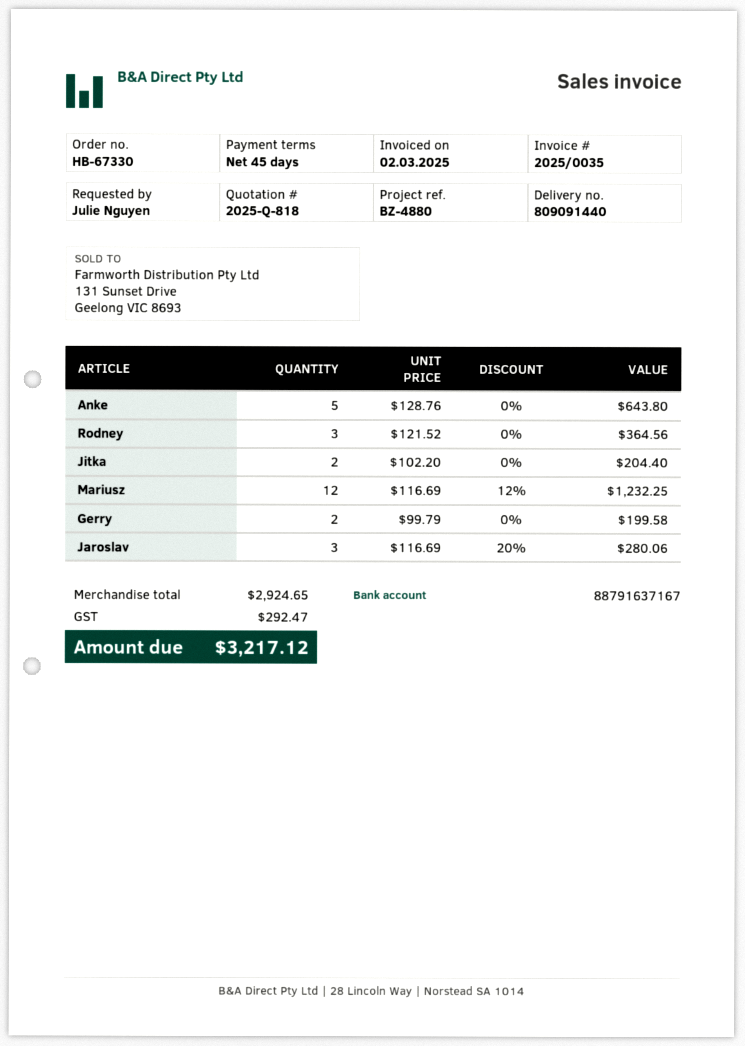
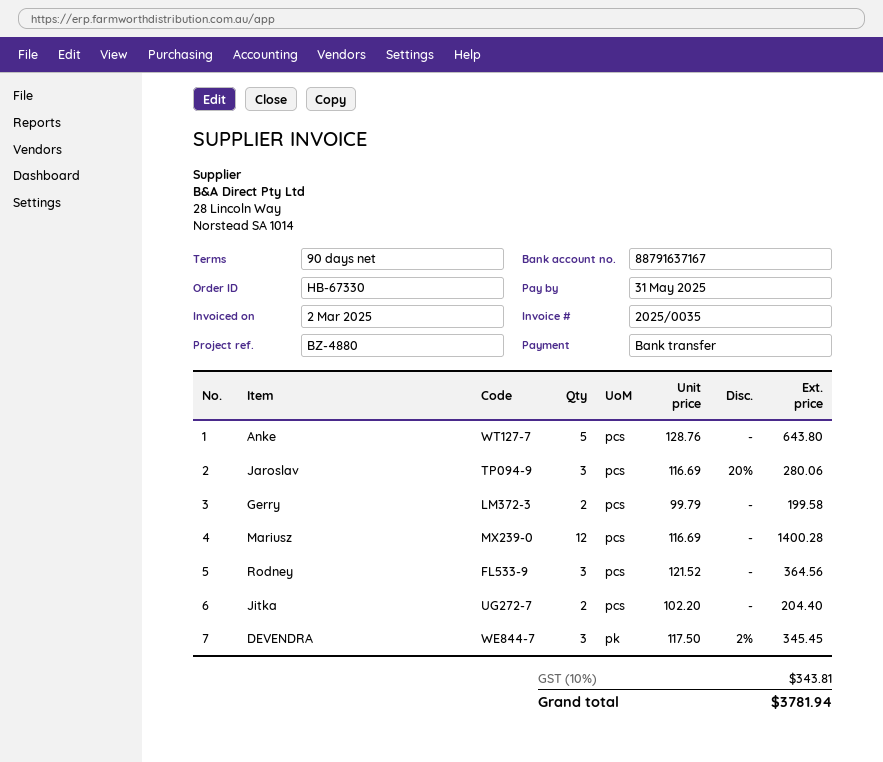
payment terms: 45 days -> 90 days
Mariusz: 12 x 116.69 - 12% = 1232.25 -> 12 x 116.69 = 1400.28
DEVENDRA: none -> 3 x 117.50 - 2% = 345.45
tax: 292.47 -> 343.81
total: 3217.12 -> 3781.94

